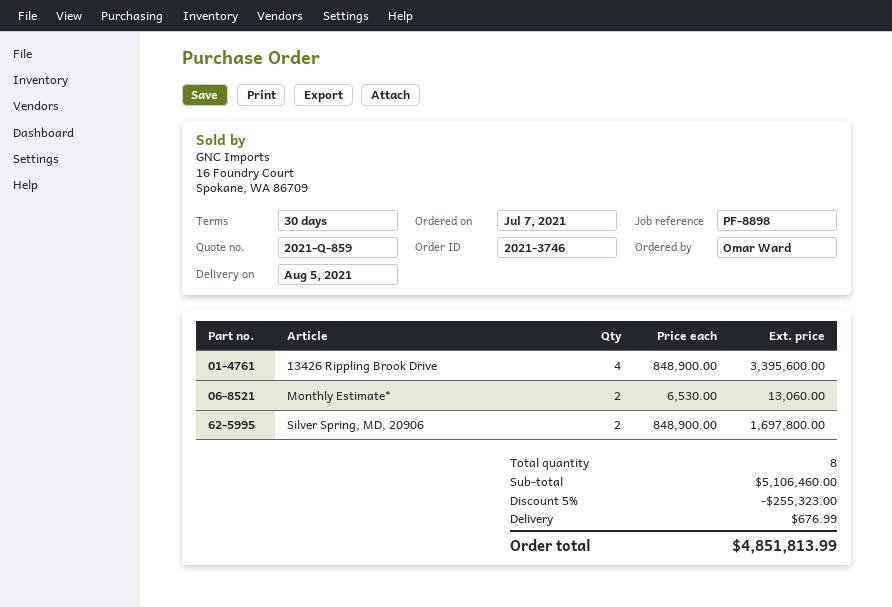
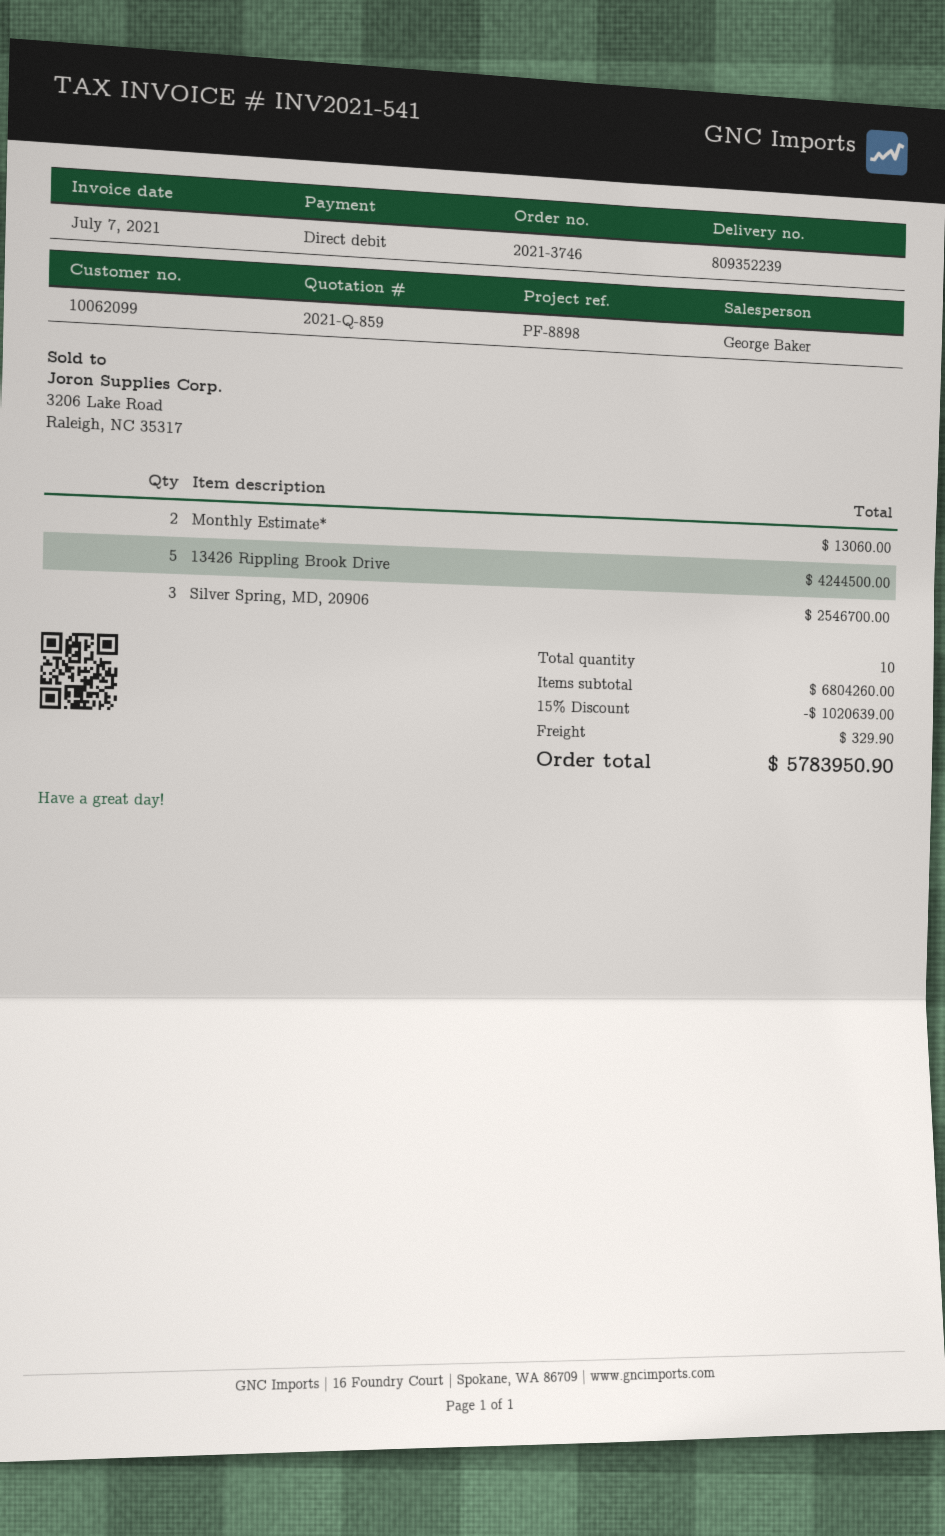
13426 Rippling Brook Drive: 4 for 3395600.00 -> 5 for 4244500.00
Silver Spring, MD, 20906: 2 for 1697800.00 -> 3 for 2546700.00
total quantity: 8 -> 10
subtotal: 5106460.00 -> 6804260.00
discount: 5% = 255323.00 -> 15% = 1020639.00
shipping: 676.99 -> 329.90
total: 4851813.99 -> 5783950.90

